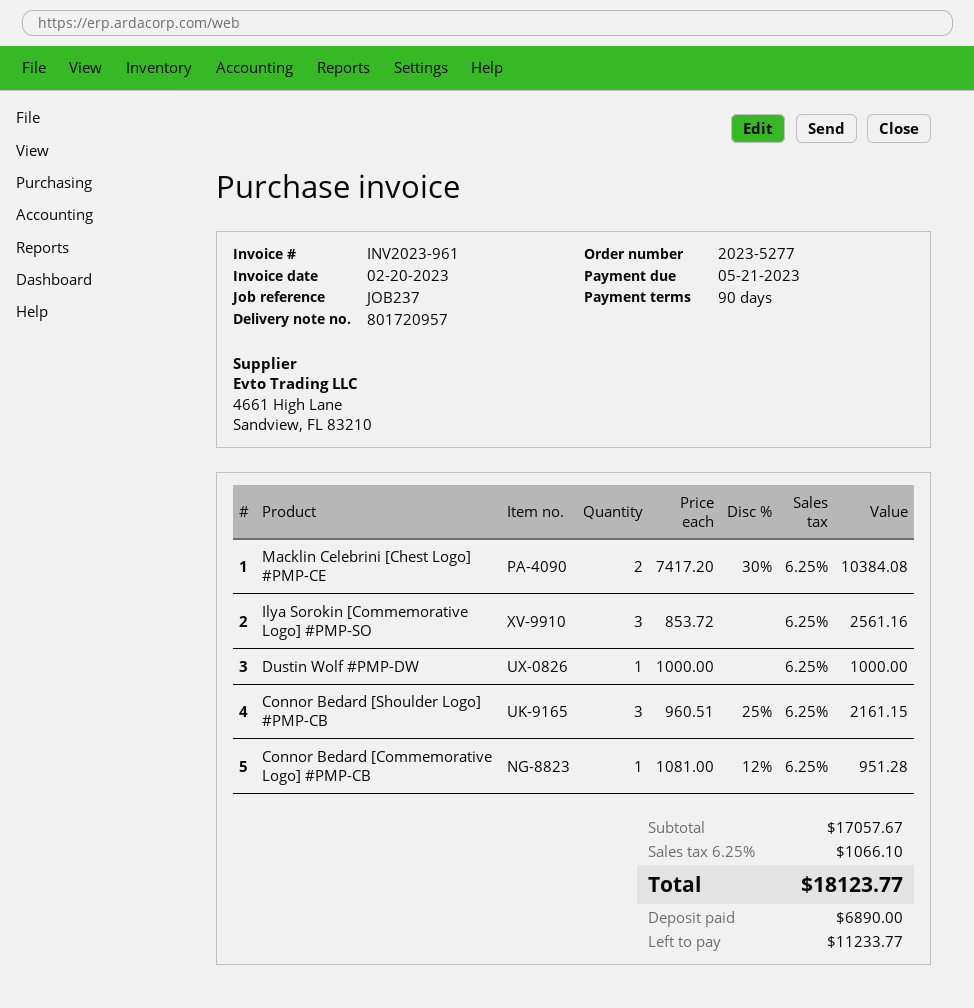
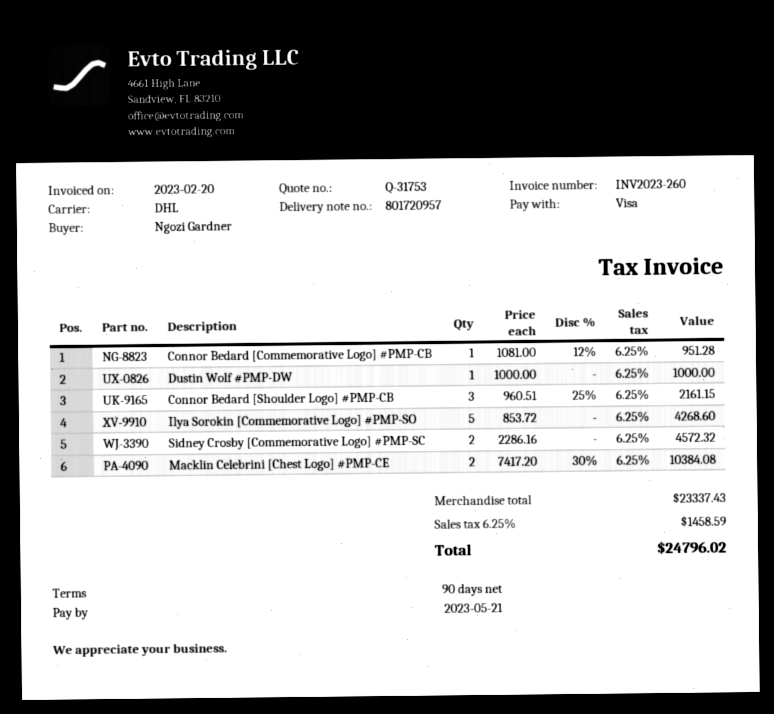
invoice number: INV2023-961 -> INV2023-260
Ilya Sorokin [Commemorative Logo] #PMP-SO: 3 x 853.72 = 2561.16 -> 5 x 853.72 = 4268.60
Sidney Crosby [Commemorative Logo] #PMP-SC: none -> 2 x 2286.16 = 4572.32
subtotal: 17057.67 -> 23337.43
tax: 6.25% = 1066.10 -> 6.25% = 1458.59
total: 18123.77 -> 24796.02

